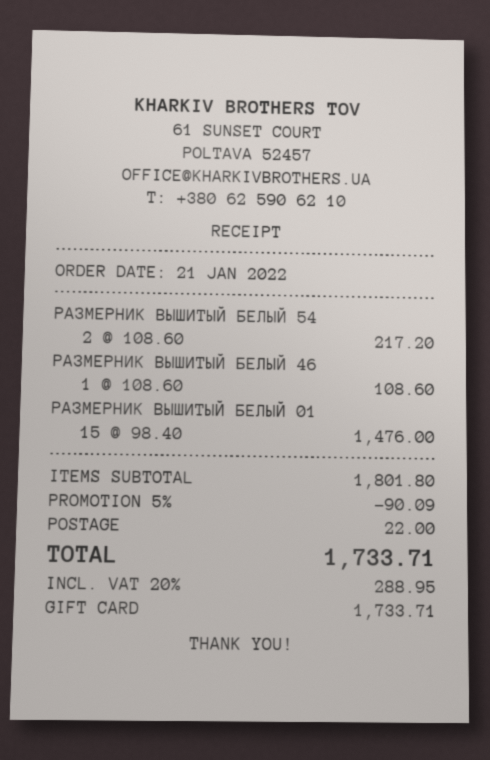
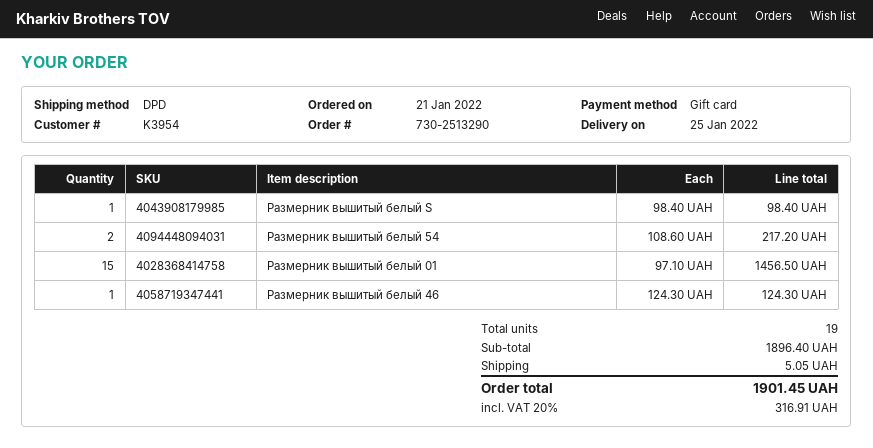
РАЗМЕРНИК ВЫШИТЫЙ БЕЛЫЙ 46: 1 x 108.60 = 108.60 -> 1 x 124.30 = 124.30
РАЗМЕРНИК ВЫШИТЫЙ БЕЛЫЙ 01: 15 x 98.40 = 1476.00 -> 15 x 97.10 = 1456.50
Размерник вышитый белый S: none -> 1 x 98.40 = 98.40
subtotal: 1801.80 -> 1896.40
discount: 5% = 90.09 -> none
shipping: 22.00 -> 5.05
tax: 20% = 288.95 -> 20% = 316.91
total: 1733.71 -> 1901.45

